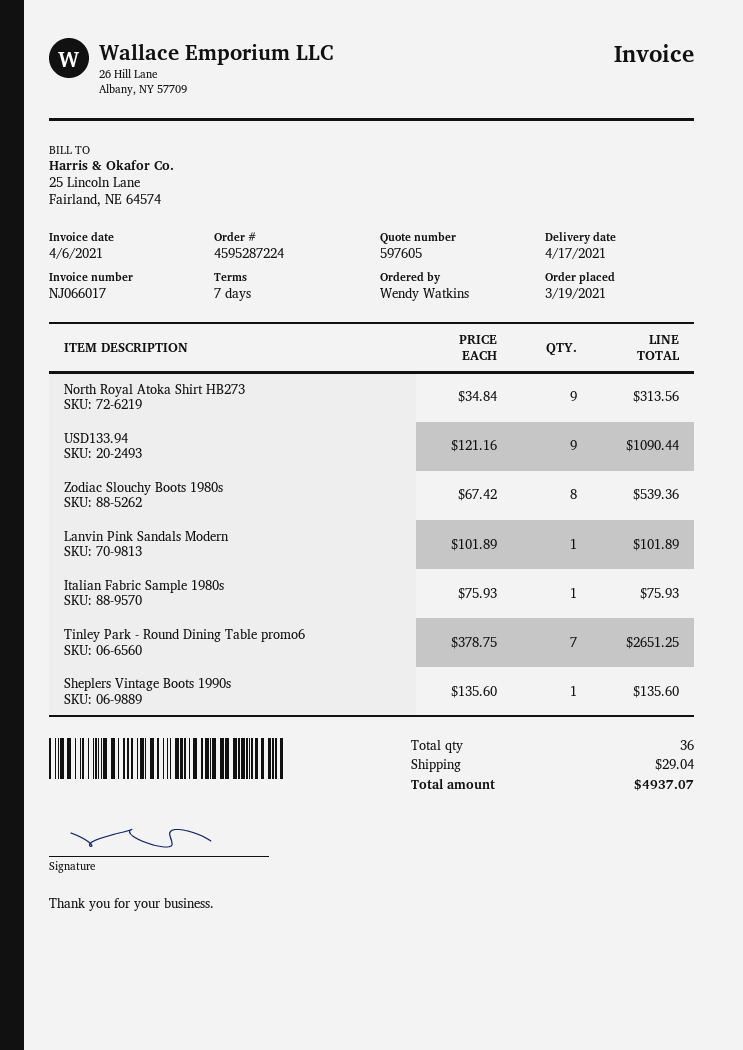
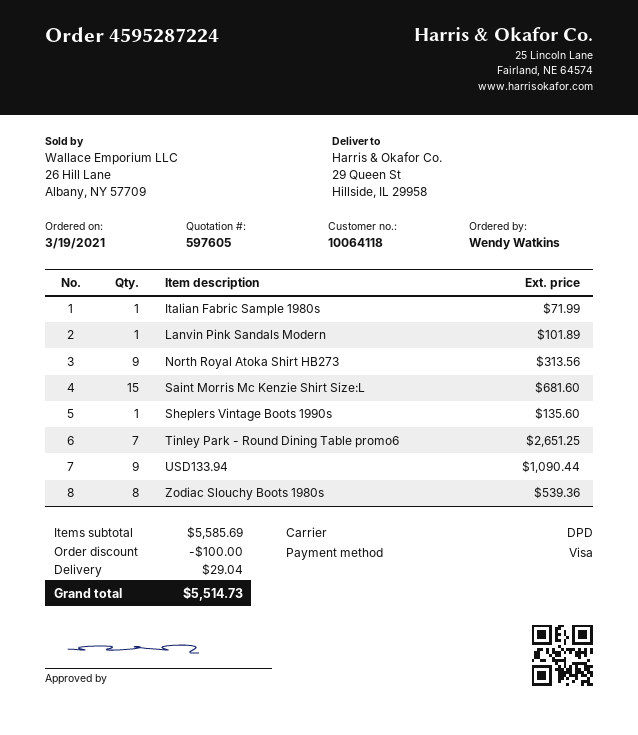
Italian Fabric Sample 1980s: 1 for 75.93 -> 1 for 71.99
Saint Morris Mc Kenzie Shirt Size:L: none -> 15 for 681.60
discount: none -> 100.00
total: 4937.07 -> 5514.73

